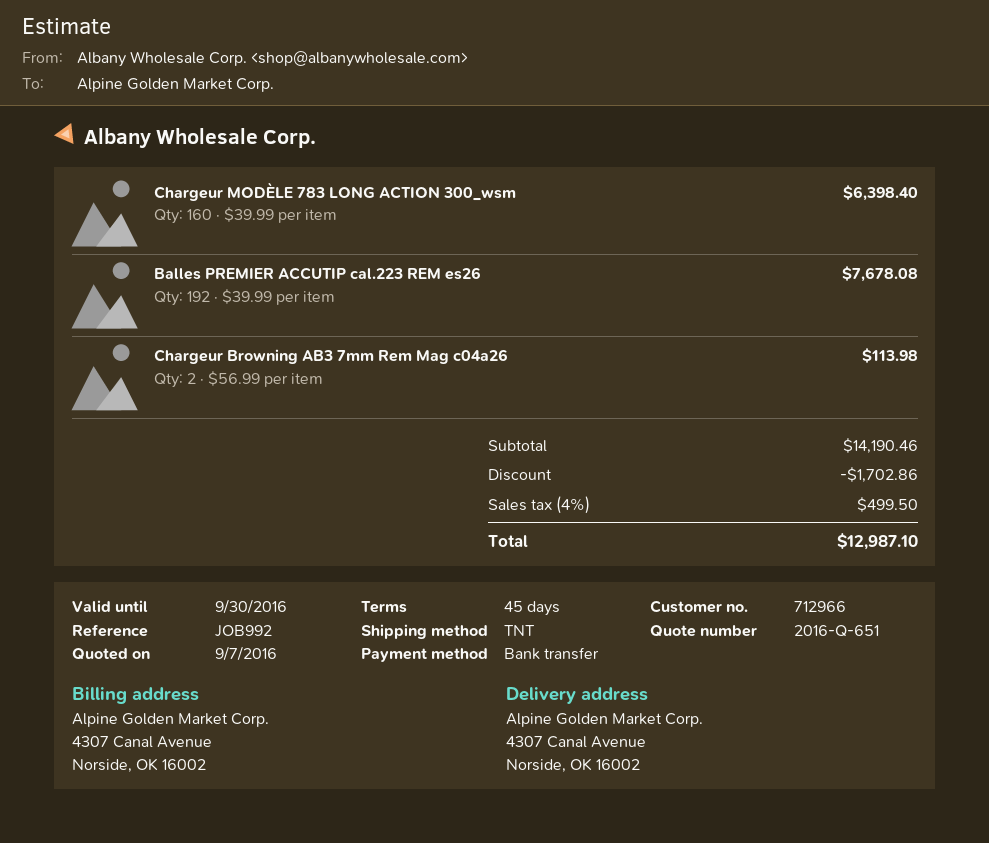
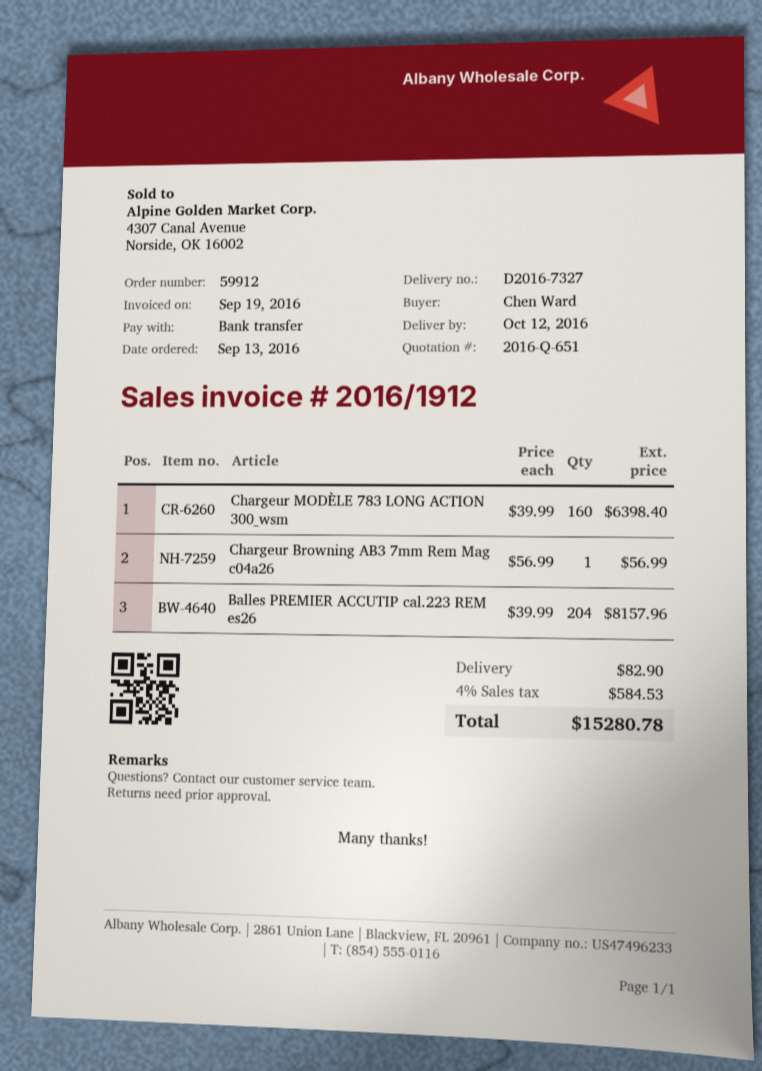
Balles PREMIER ACCUTIP cal.223 REM es26: 192 x 39.99 = 7678.08 -> 204 x 39.99 = 8157.96
Chargeur Browning AB3 7mm Rem Mag c04a26: 2 x 56.99 = 113.98 -> 1 x 56.99 = 56.99
discount: 1702.86 -> none
shipping: none -> 82.90
tax: 4% = 499.50 -> 4% = 584.53
total: 12987.10 -> 15280.78

